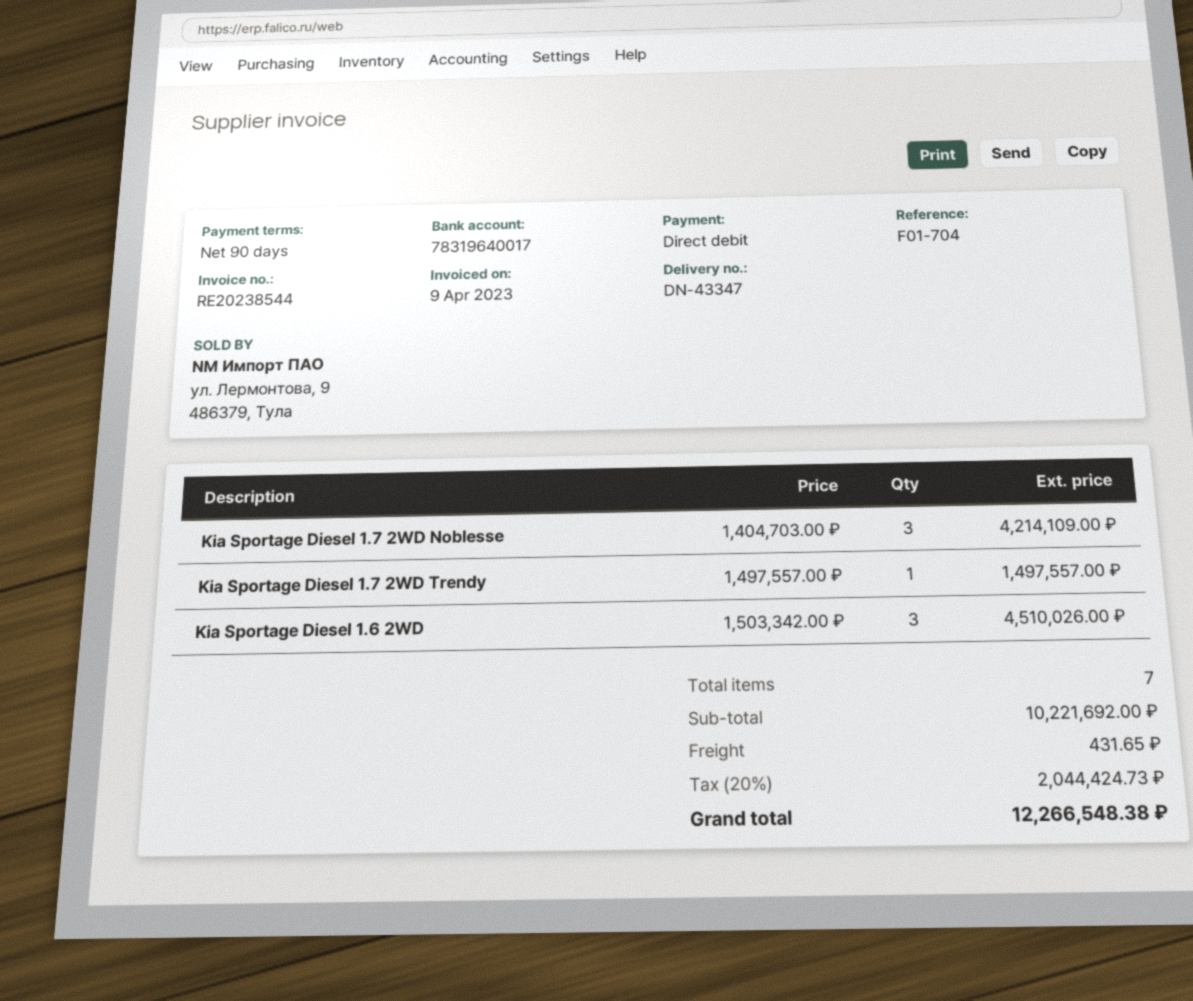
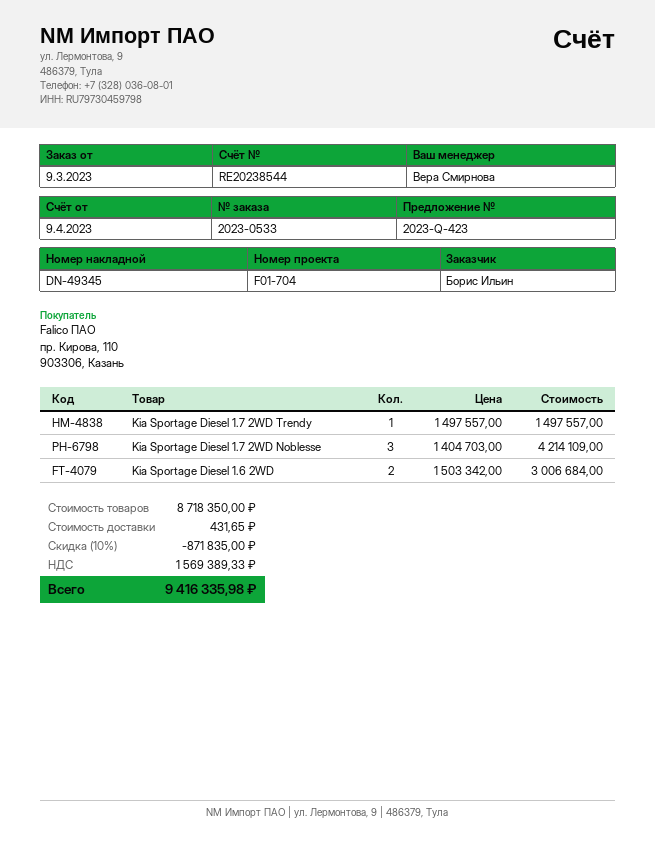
delivery note number: DN-43347 -> DN-49345
Kia Sportage Diesel 1.6 2WD: 3 x 1503342.00 = 4510026.00 -> 2 x 1503342.00 = 3006684.00
subtotal: 10221692.00 -> 8718350.00
discount: none -> 10% = 871835.00
tax: 2044424.73 -> 1569389.33
total: 12266548.38 -> 9416335.98

